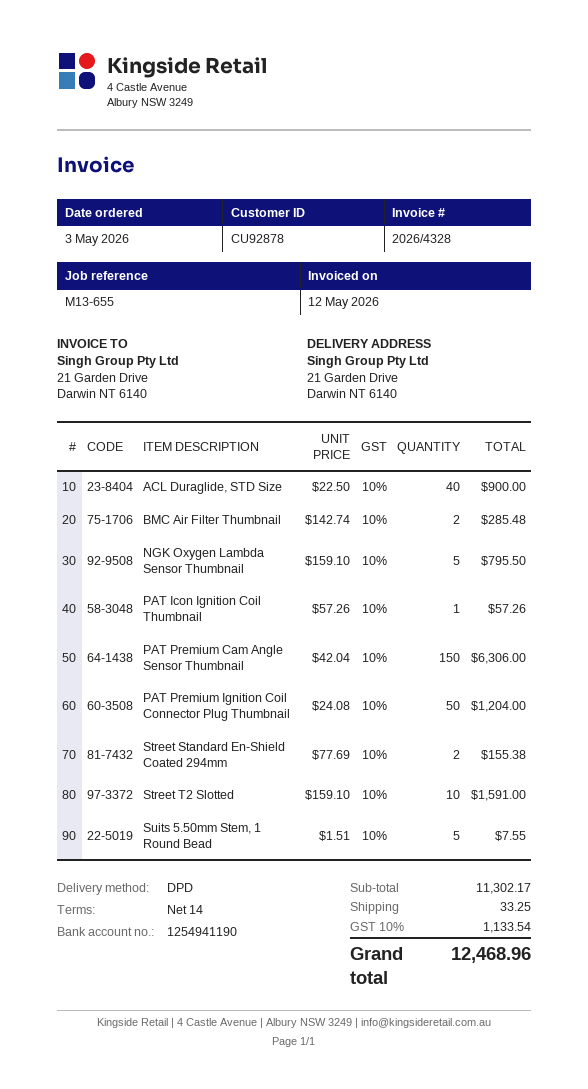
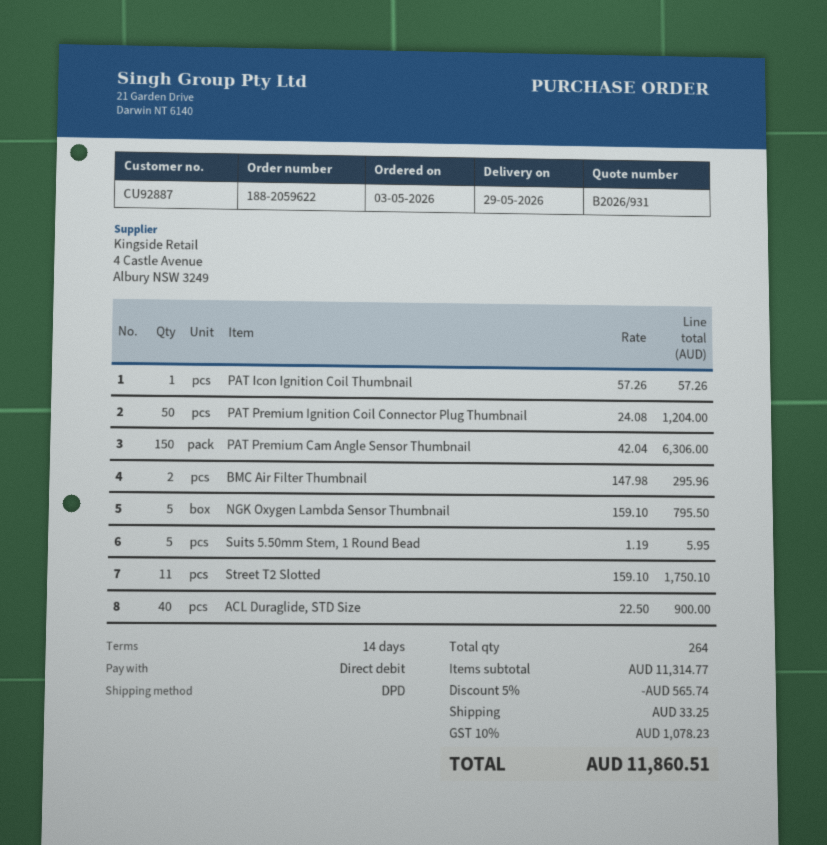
customer number: CU92878 -> CU92887
BMC Air Filter Thumbnail: 2 x 142.74 = 285.48 -> 2 x 147.98 = 295.96
Street Standard En-Shield Coated 294mm: 2 x 77.69 = 155.38 -> none
Street T2 Slotted: 10 x 159.10 = 1591.00 -> 11 x 159.10 = 1750.10
Suits 5.50mm Stem, 1 Round Bead: 5 x 1.51 = 7.55 -> 5 x 1.19 = 5.95
subtotal: 11302.17 -> 11314.77
discount: none -> 5% = 565.74
tax: 10% = 1133.54 -> 10% = 1078.23
total: 12468.96 -> 11860.51

